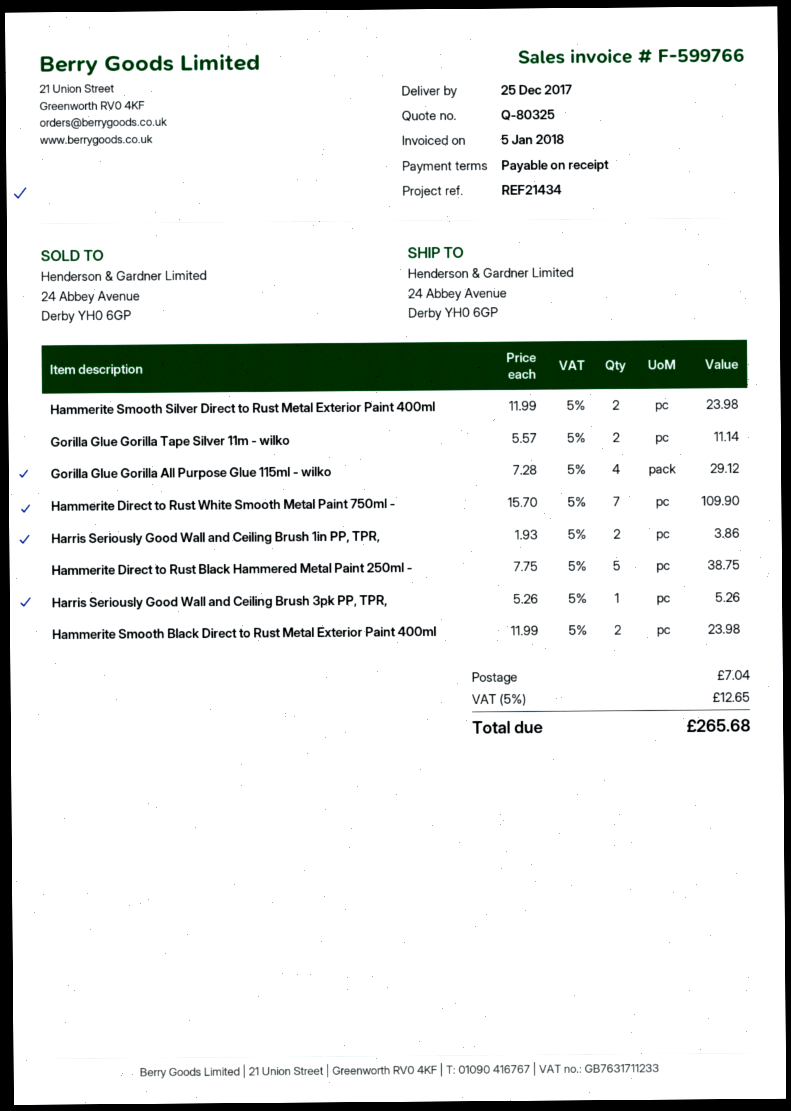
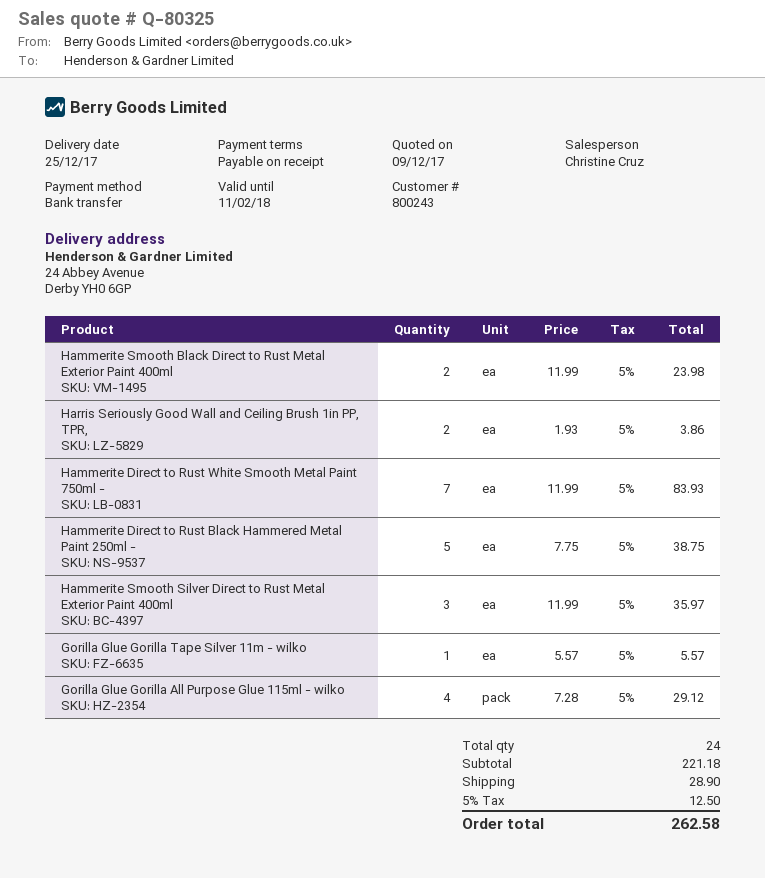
Hammerite Smooth Silver Direct to Rust Metal Exterior Paint 400ml: 2 x 11.99 = 23.98 -> 3 x 11.99 = 35.97
Gorilla Glue Gorilla Tape Silver 11m - wilko: 2 x 5.57 = 11.14 -> 1 x 5.57 = 5.57
Hammerite Direct to Rust White Smooth Metal Paint 750ml -: 7 x 15.70 = 109.90 -> 7 x 11.99 = 83.93
Harris Seriously Good Wall and Ceiling Brush 3pk PP, TPR,: 1 x 5.26 = 5.26 -> none
shipping: 7.04 -> 28.90
tax: 5% = 12.65 -> 5% = 12.50
total: 265.68 -> 262.58

